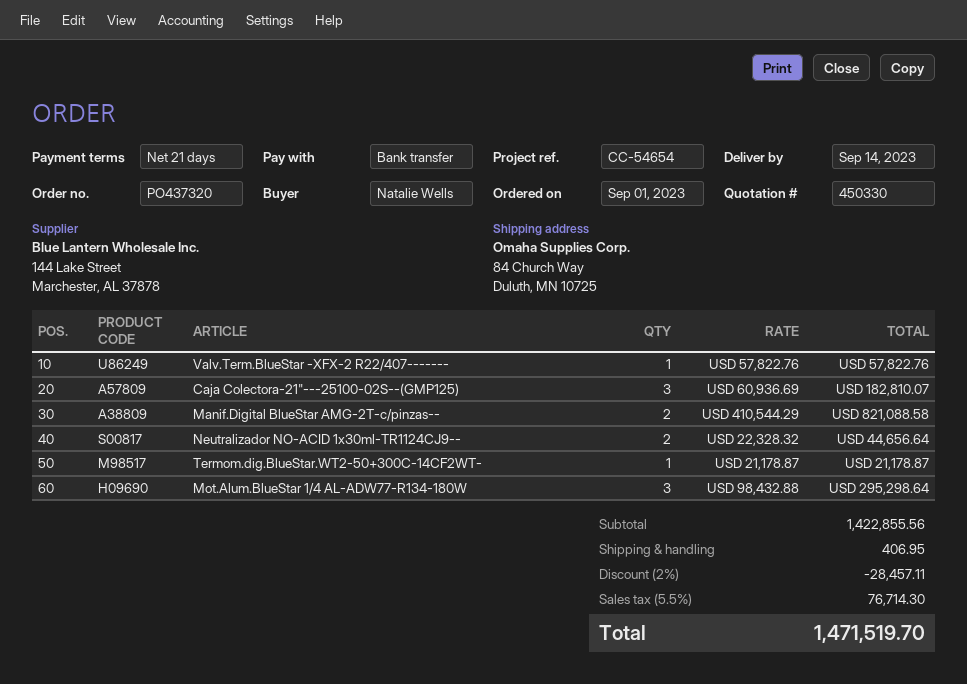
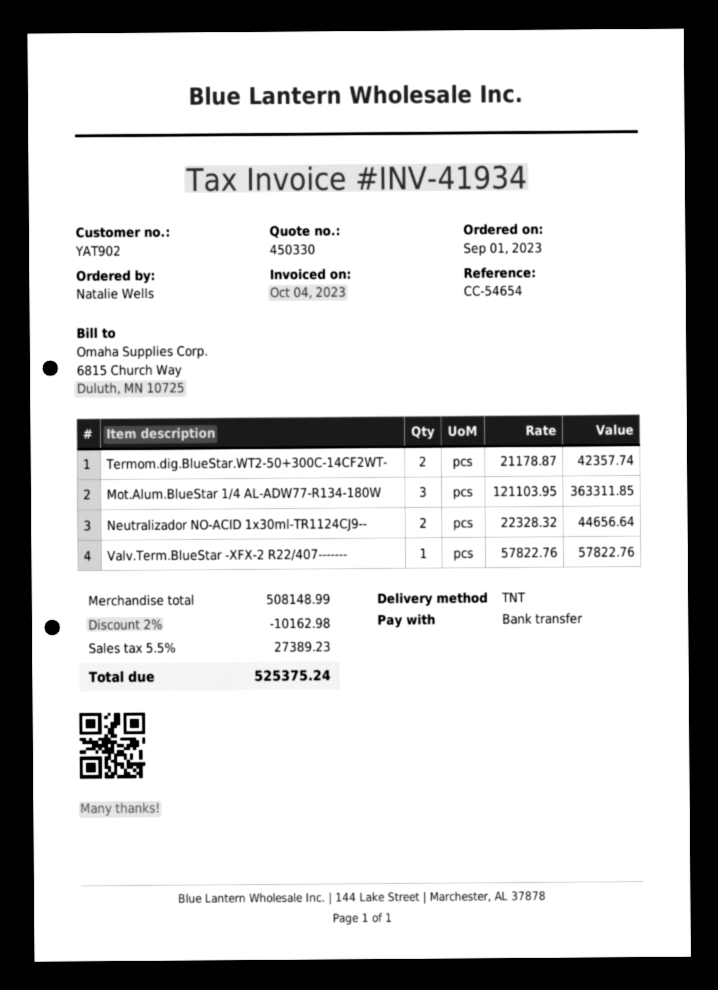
Caja Colectora-21"---25100-02S--(GMP125): 3 x 60936.69 = 182810.07 -> none
Manif.Digital BlueStar AMG-2T-c/pinzas--: 2 x 410544.29 = 821088.58 -> none
Termom.dig.BlueStar.WT2-50+300C-14CF2WT-: 1 x 21178.87 = 21178.87 -> 2 x 21178.87 = 42357.74
Mot.Alum.BlueStar 1/4 AL-ADW77-R134-180W: 3 x 98432.88 = 295298.64 -> 3 x 121103.95 = 363311.85
subtotal: 1422855.56 -> 508148.99
discount: 2% = 28457.11 -> 2% = 10162.98
shipping: 406.95 -> none
tax: 5.5% = 76714.30 -> 5.5% = 27389.23
total: 1471519.70 -> 525375.24

